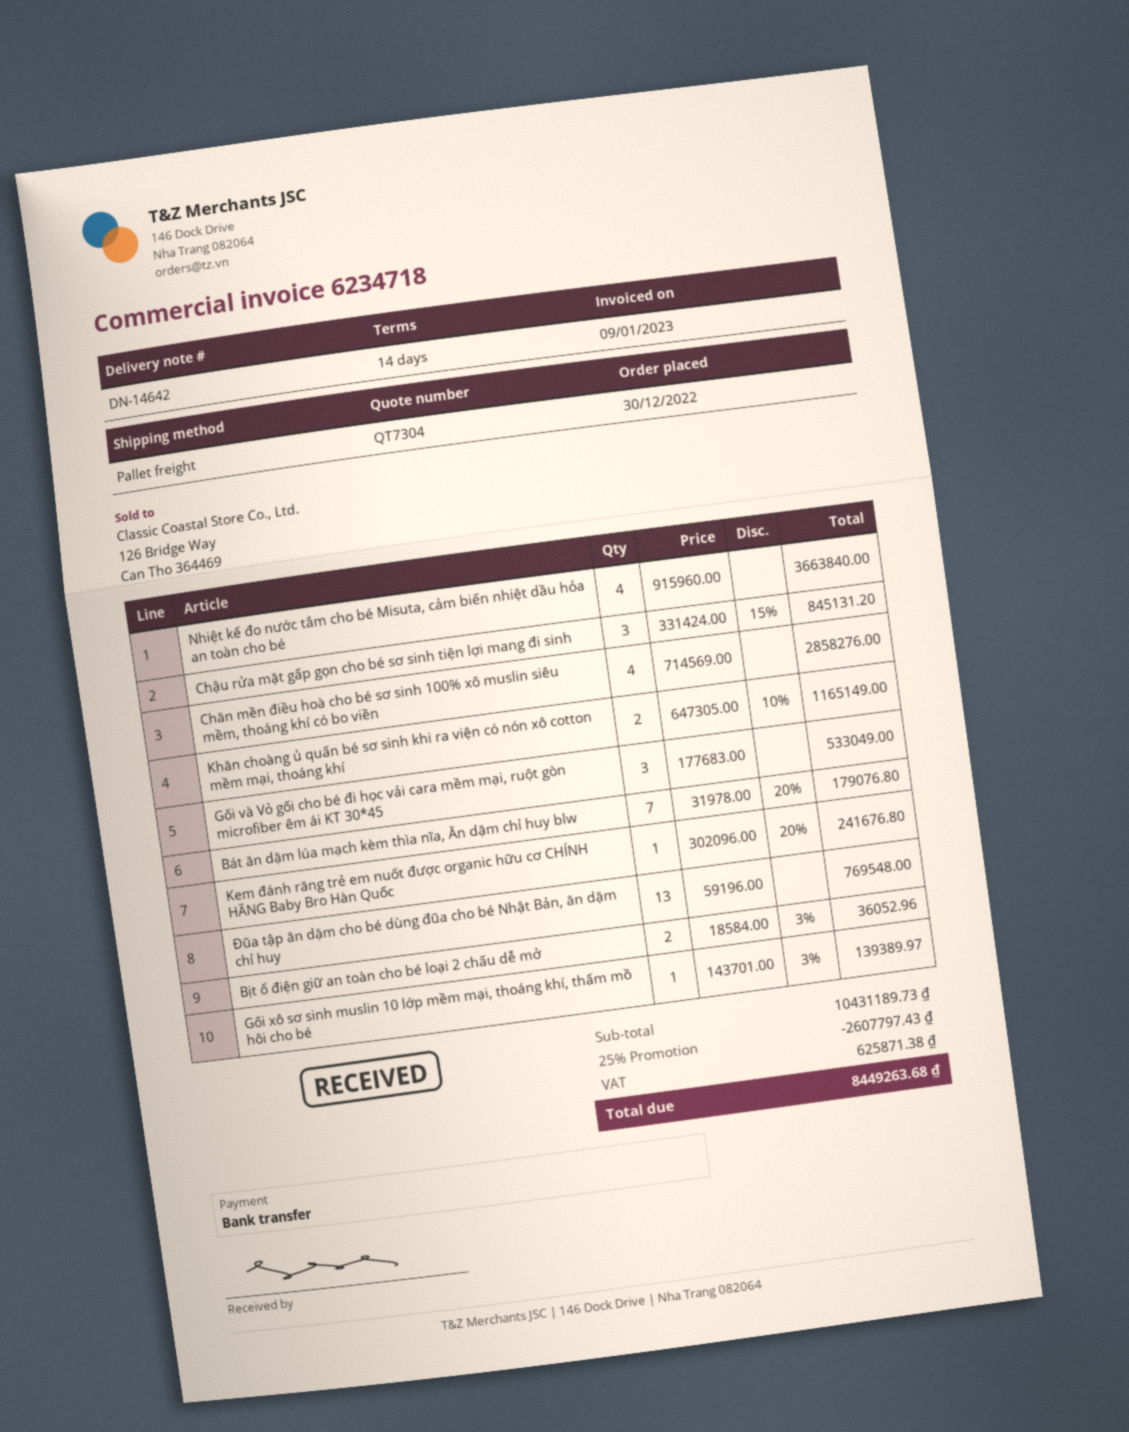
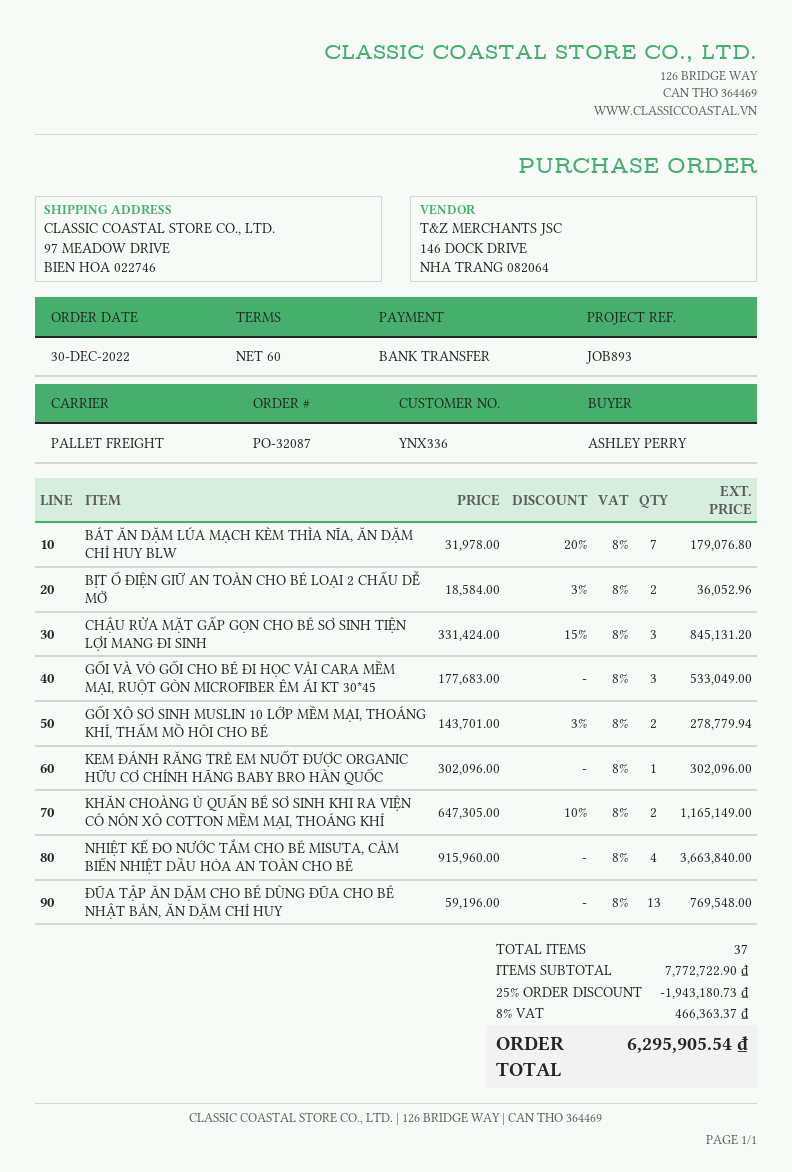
payment terms: 14 days -> 60 days
Chăn mền điều hoà cho bé sơ sinh 100% xô muslin siêu mềm, thoáng khí có bo viền: 4 x 714569.00 = 2858276.00 -> none
Kem đánh răng trẻ em nuốt được organic hữu cơ CHÍNH HÃNG Baby Bro Hàn Quốc: 1 x 302096.00 - 20% = 241676.80 -> 1 x 302096.00 = 302096.00
Gối xô sơ sinh muslin 10 lớp mềm mại, thoáng khí, thấm mồ hôi cho bé: 1 x 143701.00 - 3% = 139389.97 -> 2 x 143701.00 - 3% = 278779.94
subtotal: 10431189.73 -> 7772722.90
discount: 25% = 2607797.43 -> 25% = 1943180.73
tax: 625871.38 -> 466363.37
total: 8449263.68 -> 6295905.54

